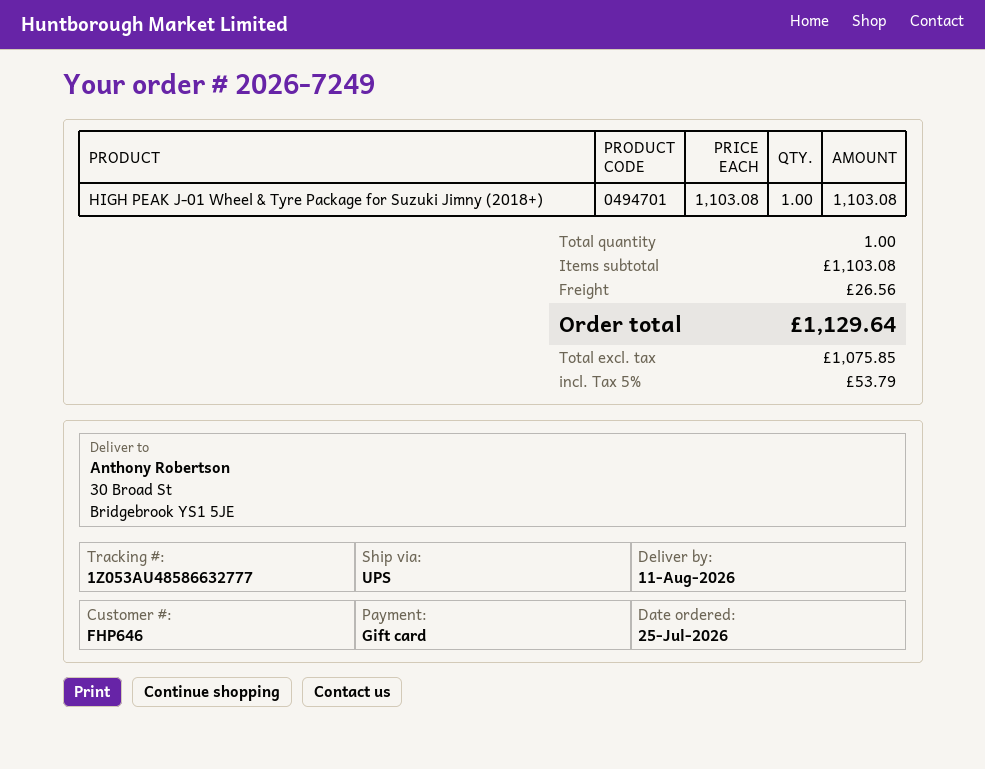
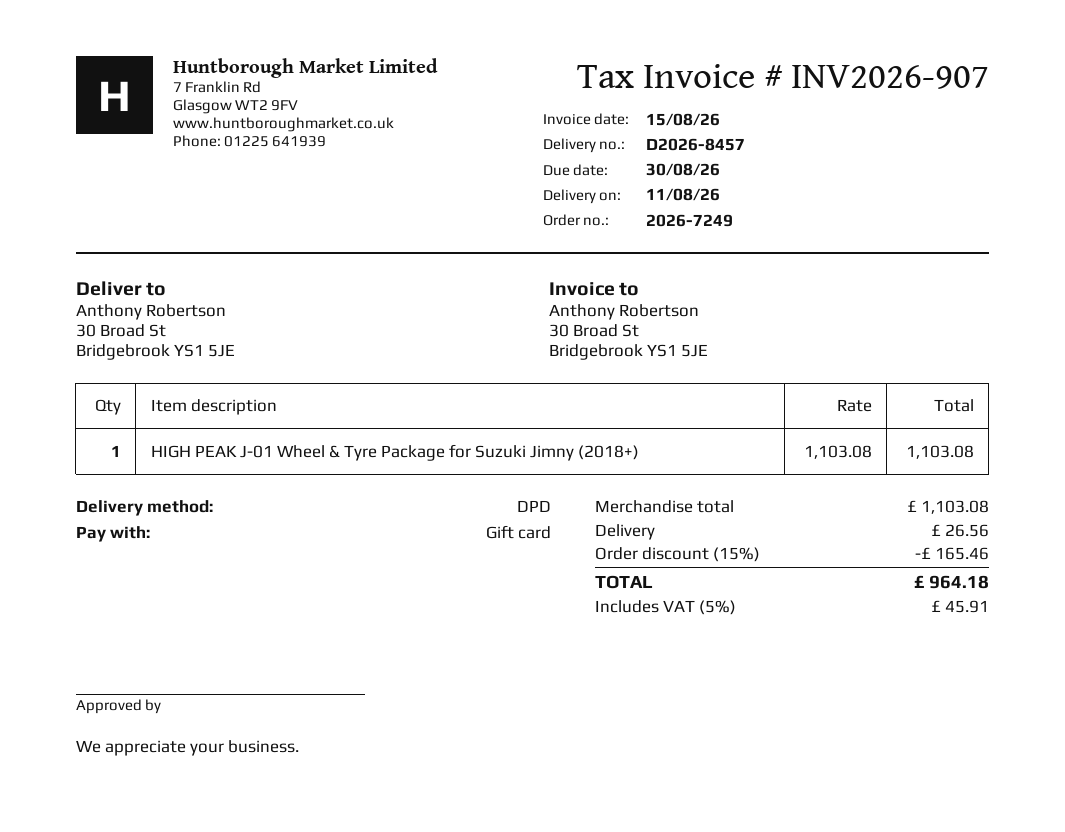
shipping method: UPS -> DPD
discount: none -> 15% = 165.46
tax: 5% = 53.79 -> 5% = 45.91
total: 1129.64 -> 964.18

